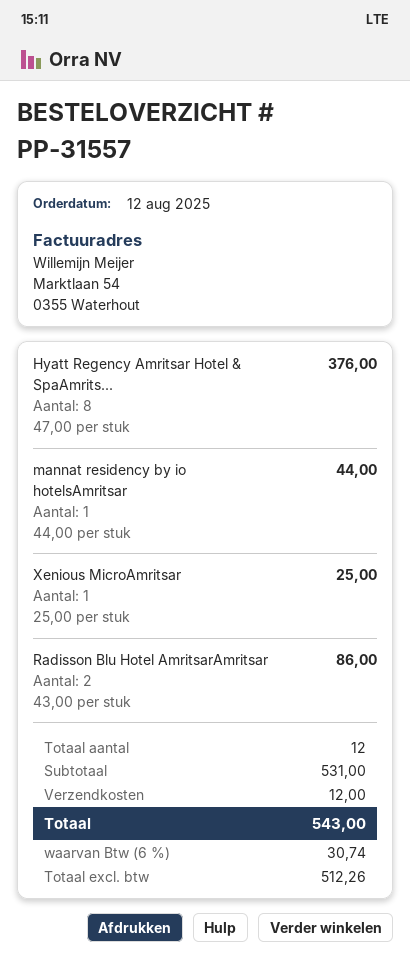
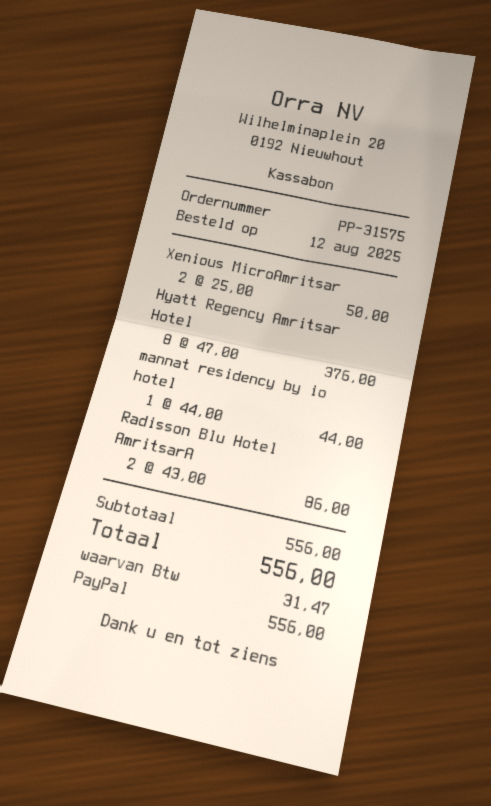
order number: PP-31557 -> PP-31575
Xenious MicroAmritsar: 1 x 25.00 = 25.00 -> 2 x 25.00 = 50.00
subtotal: 531.00 -> 556.00
shipping: 12.00 -> none
tax: 30.74 -> 31.47
total: 543.00 -> 556.00

